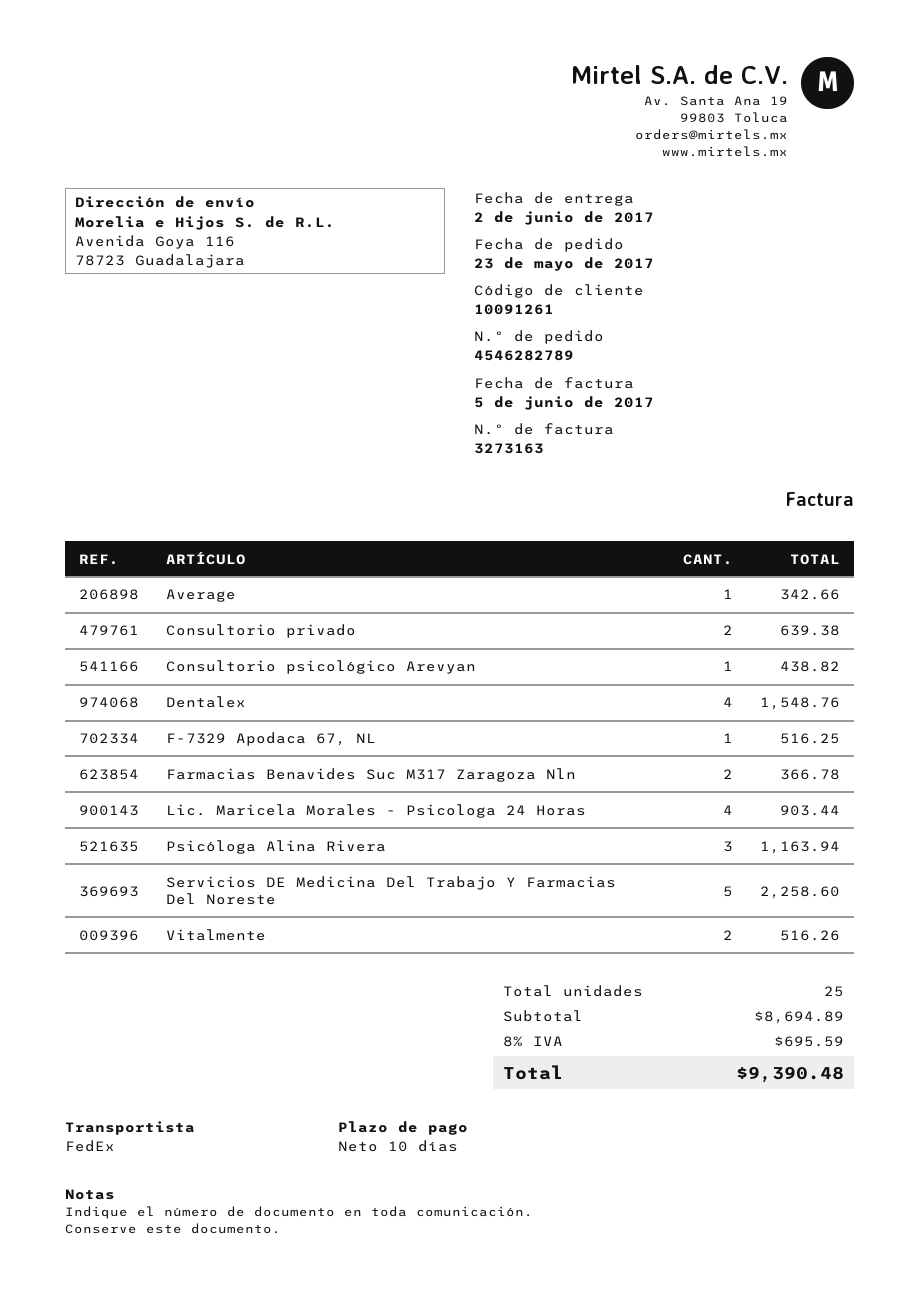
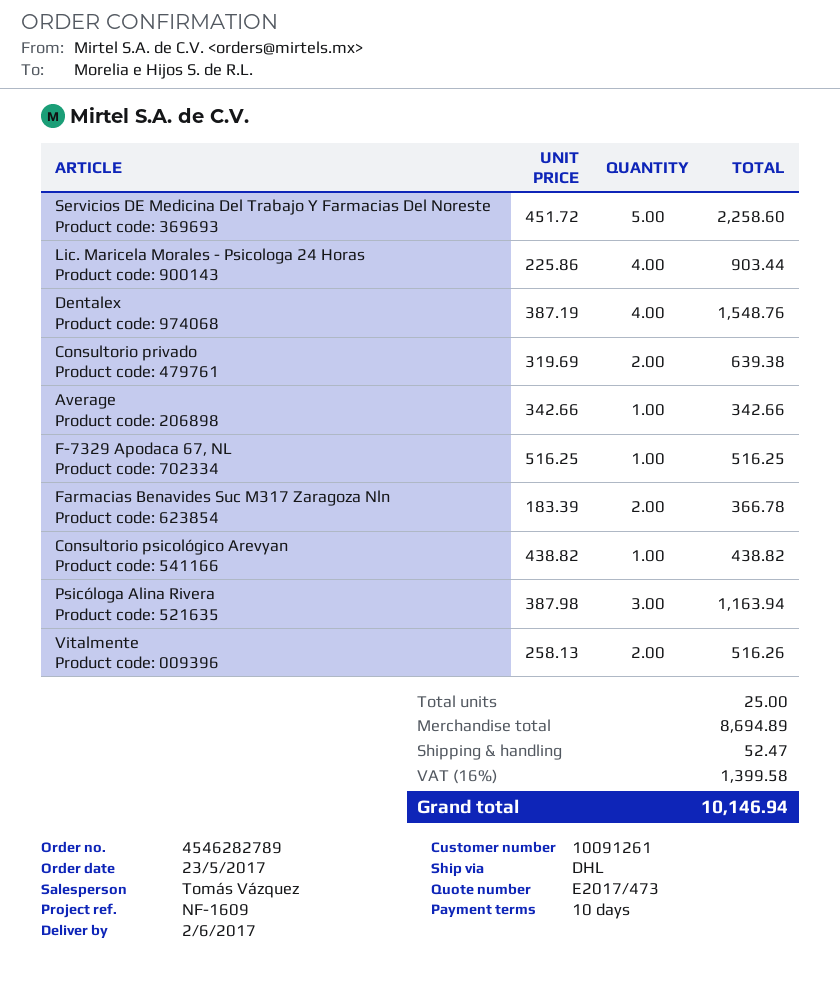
shipping method: FedEx -> DHL
shipping: none -> 52.47
tax: 8% = 695.59 -> 16% = 1399.58
total: 9390.48 -> 10146.94

